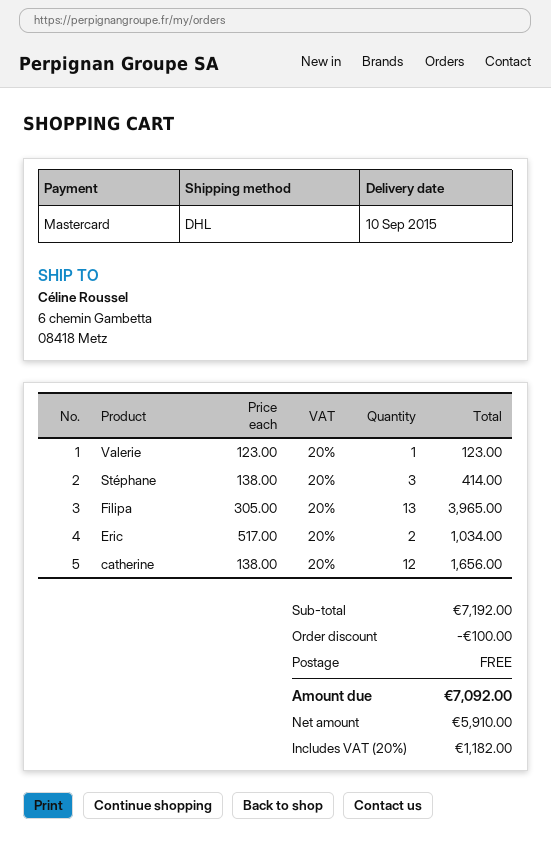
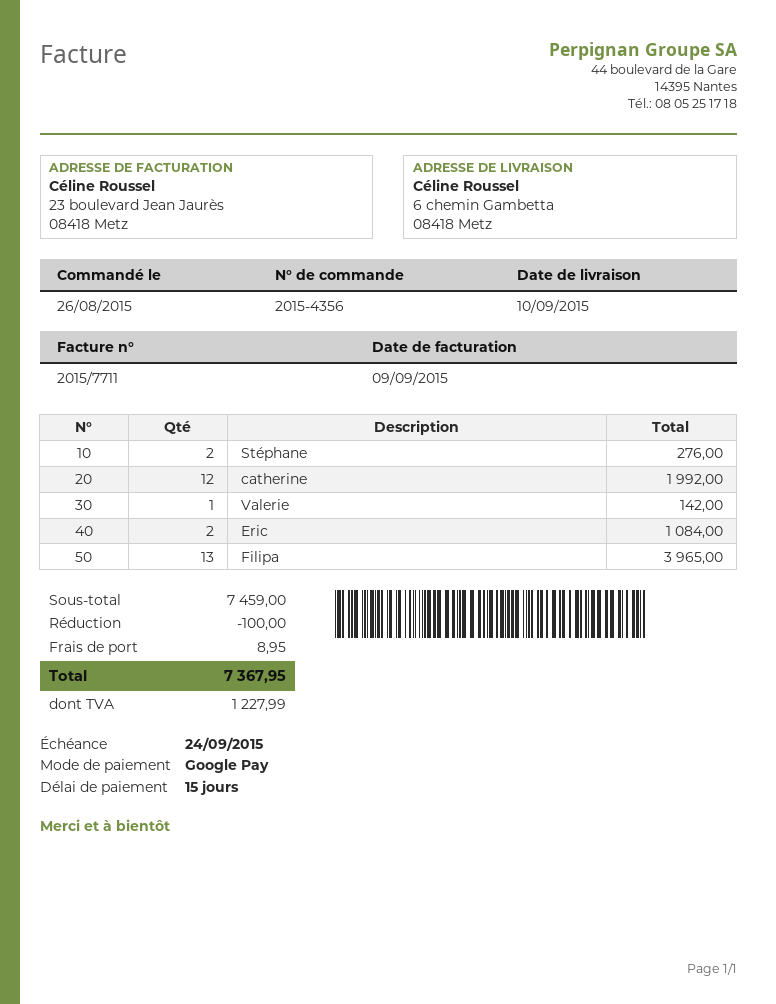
payment method: Mastercard -> Google Pay
Valerie: 1 for 123.00 -> 1 for 142.00
Stéphane: 3 for 414.00 -> 2 for 276.00
Eric: 2 for 1034.00 -> 2 for 1084.00
catherine: 12 for 1656.00 -> 12 for 1992.00
subtotal: 7192.00 -> 7459.00
shipping: 0.00 -> 8.95
tax: 1182.00 -> 1227.99
total: 7092.00 -> 7367.95

